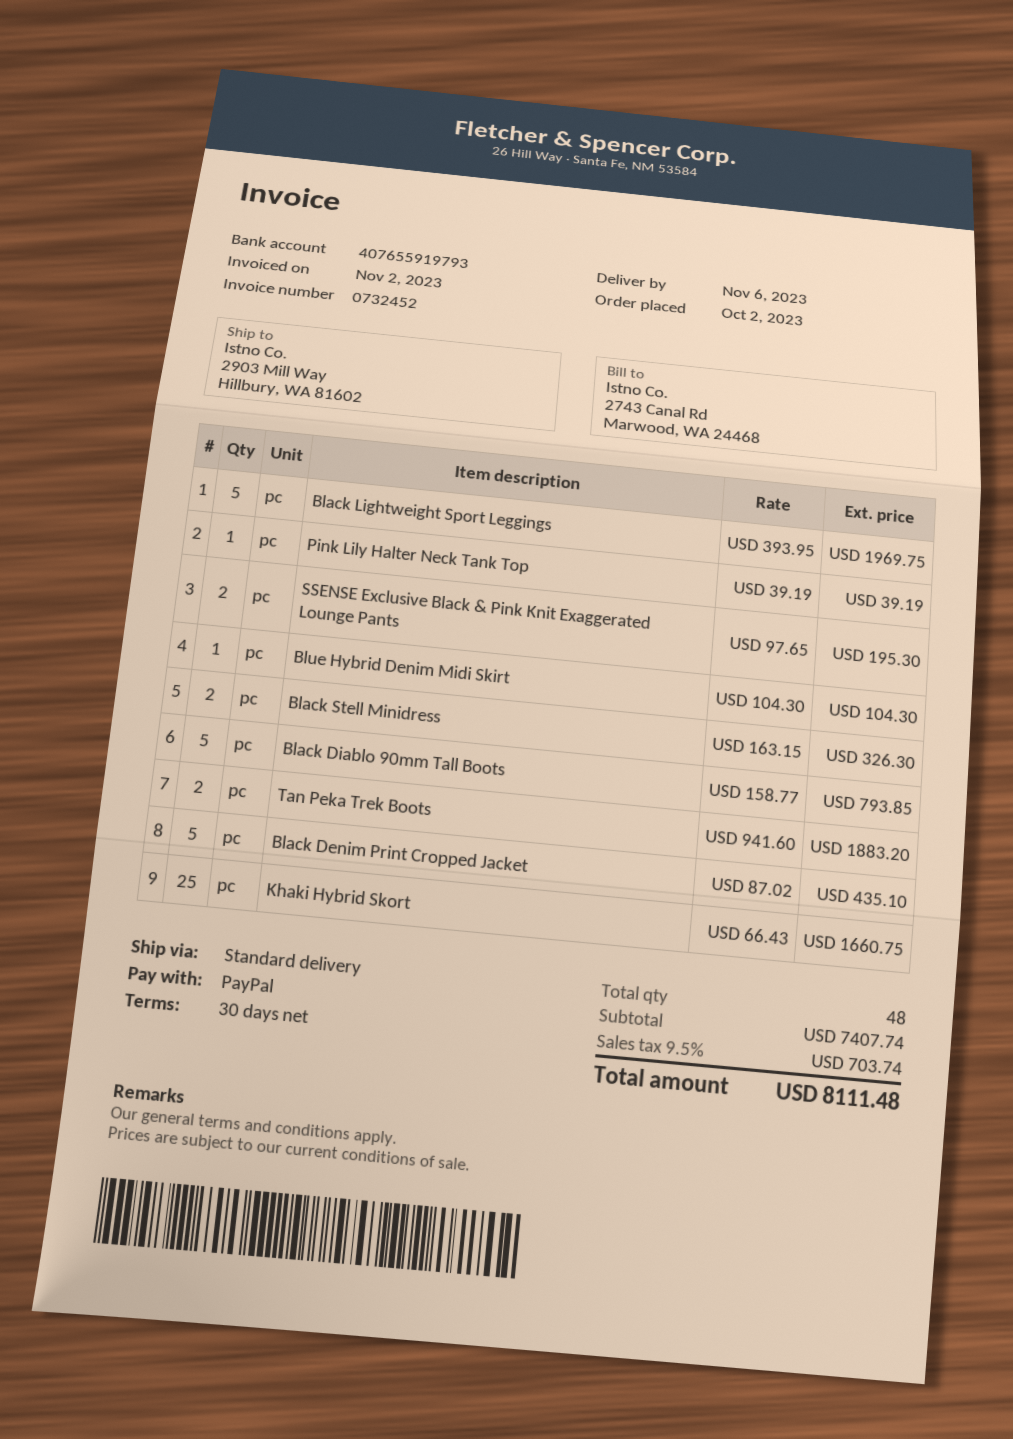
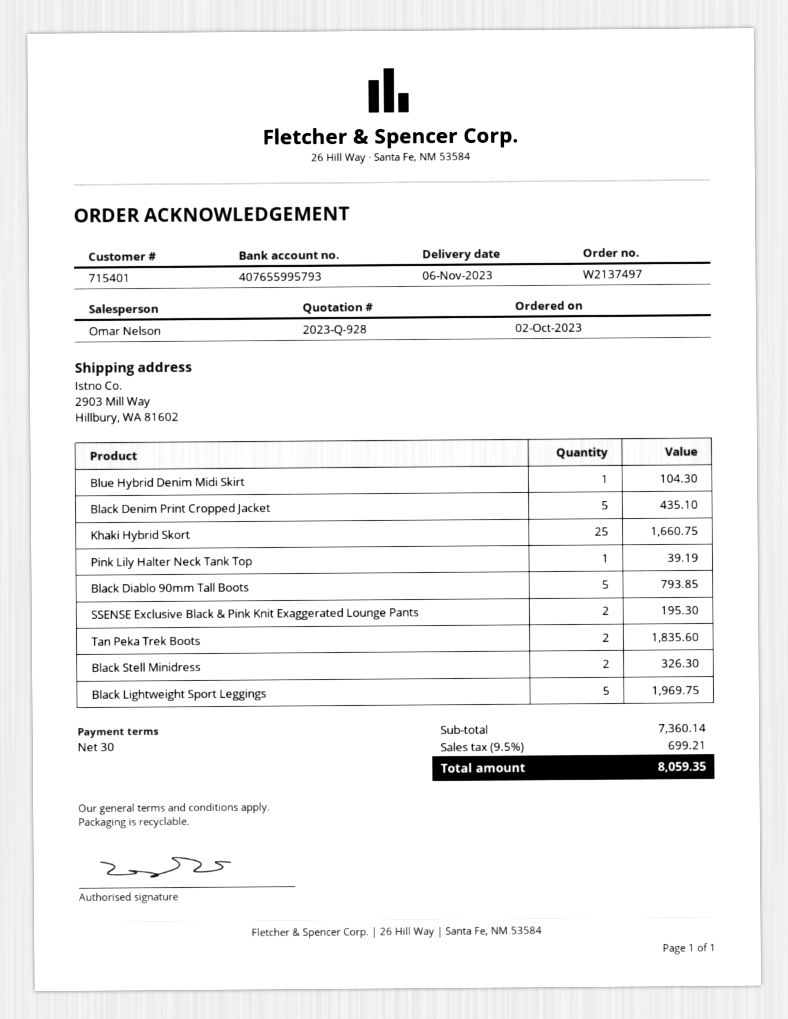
bank account: 407655919793 -> 407655995793
Tan Peka Trek Boots: 2 for 1883.20 -> 2 for 1835.60
subtotal: 7407.74 -> 7360.14
tax: 9.5% = 703.74 -> 9.5% = 699.21
total: 8111.48 -> 8059.35

